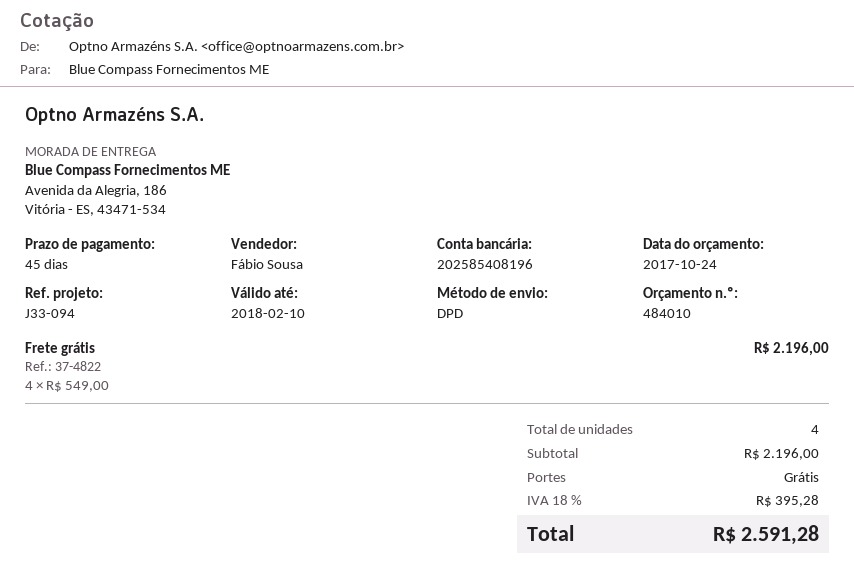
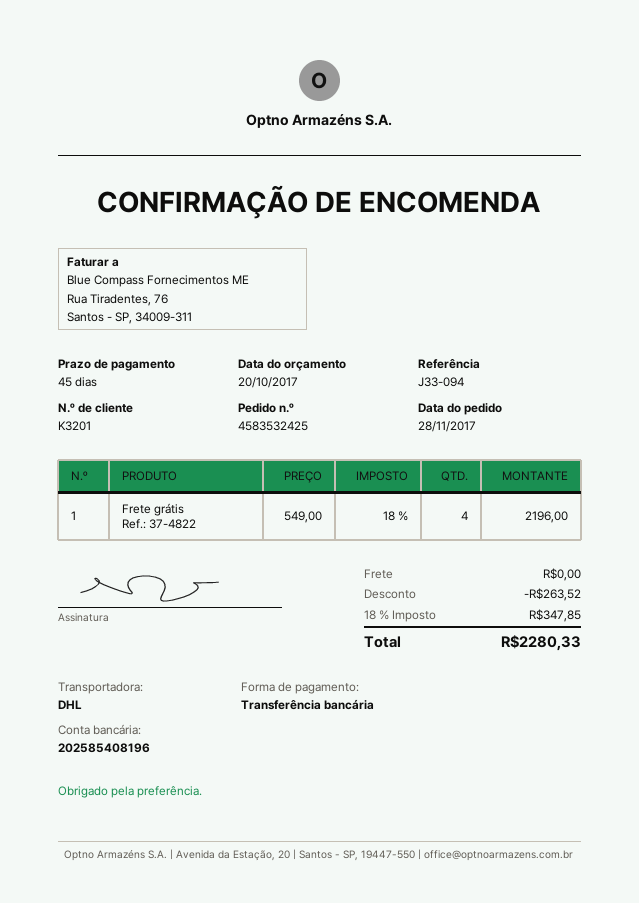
quote date: 2017-10-24 -> 2017-10-20
shipping method: DPD -> DHL
discount: none -> 263.52
tax: 18% = 395.28 -> 18% = 347.85
total: 2591.28 -> 2280.33

